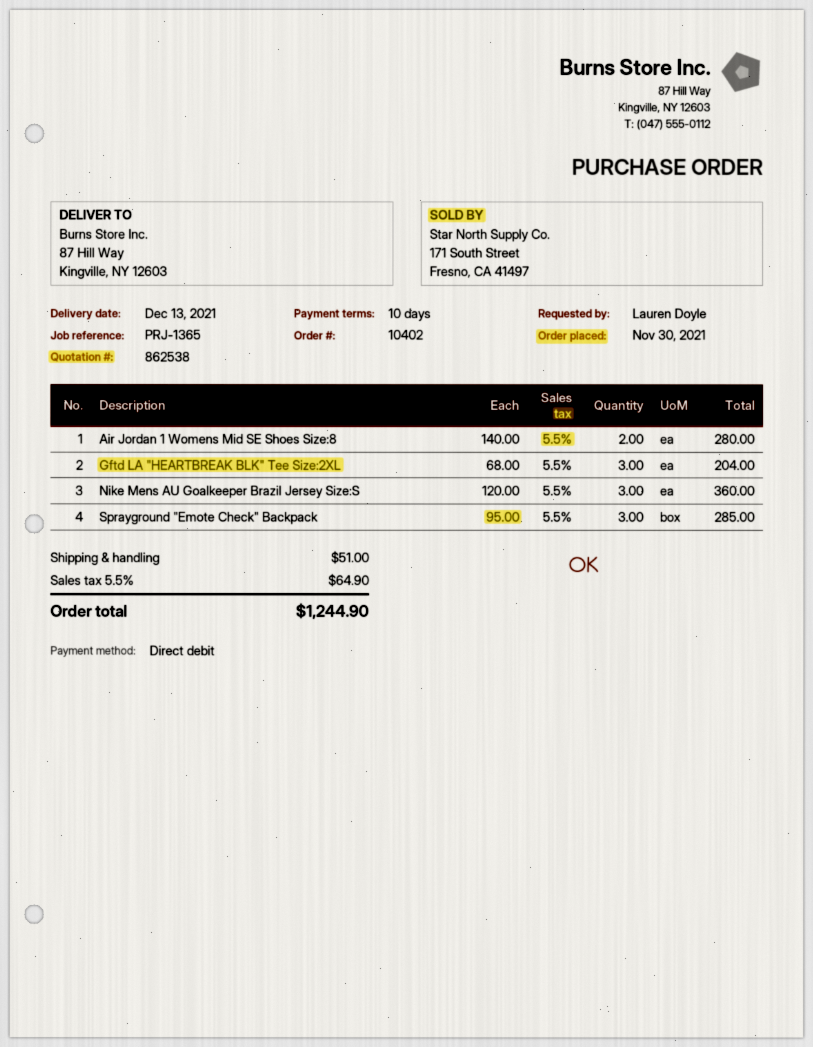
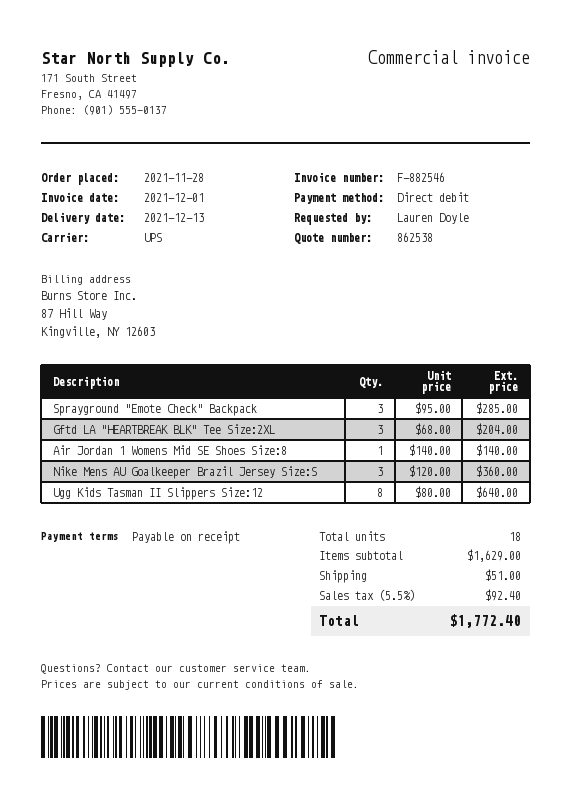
order date: 2021-11-30 -> 2021-11-28
payment terms: 10 days -> on receipt
Air Jordan 1 Womens Mid SE Shoes Size:8: 2 x 140.00 = 280.00 -> 1 x 140.00 = 140.00
Ugg Kids Tasman II Slippers Size:12: none -> 8 x 80.00 = 640.00
tax: 5.5% = 64.90 -> 5.5% = 92.40
total: 1244.90 -> 1772.40

